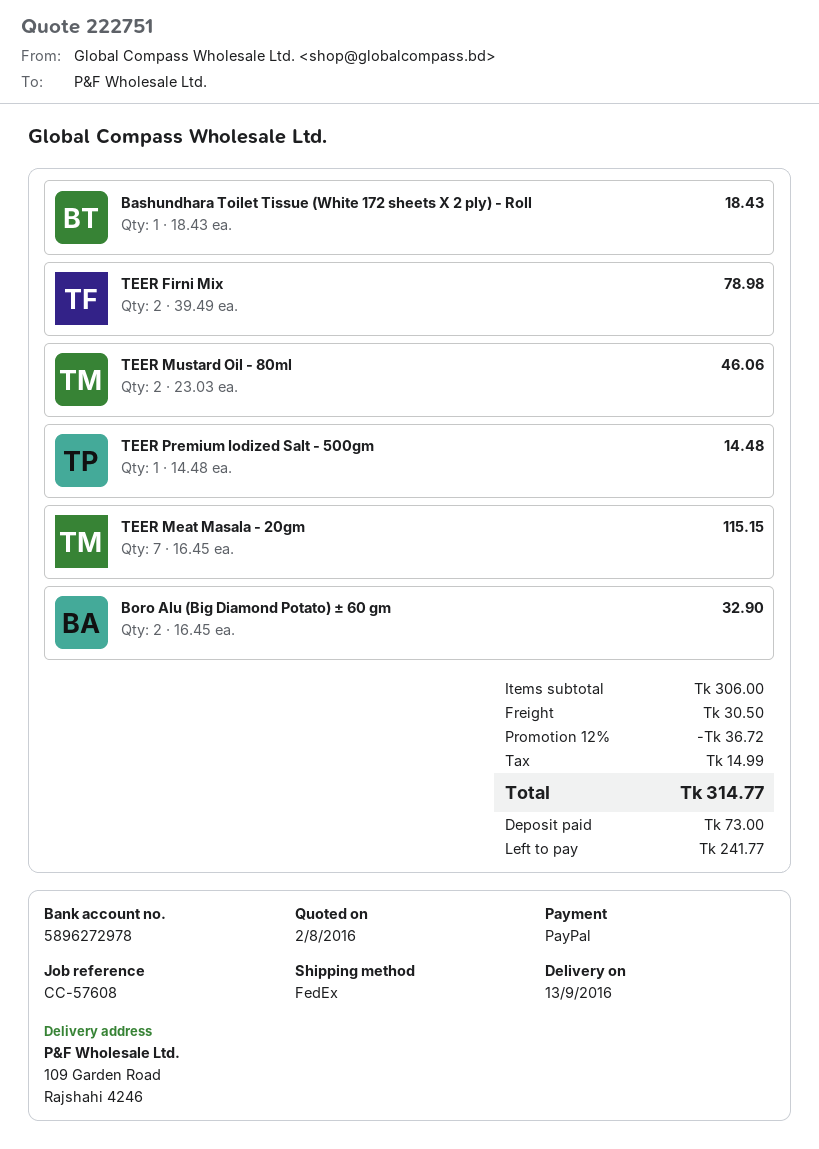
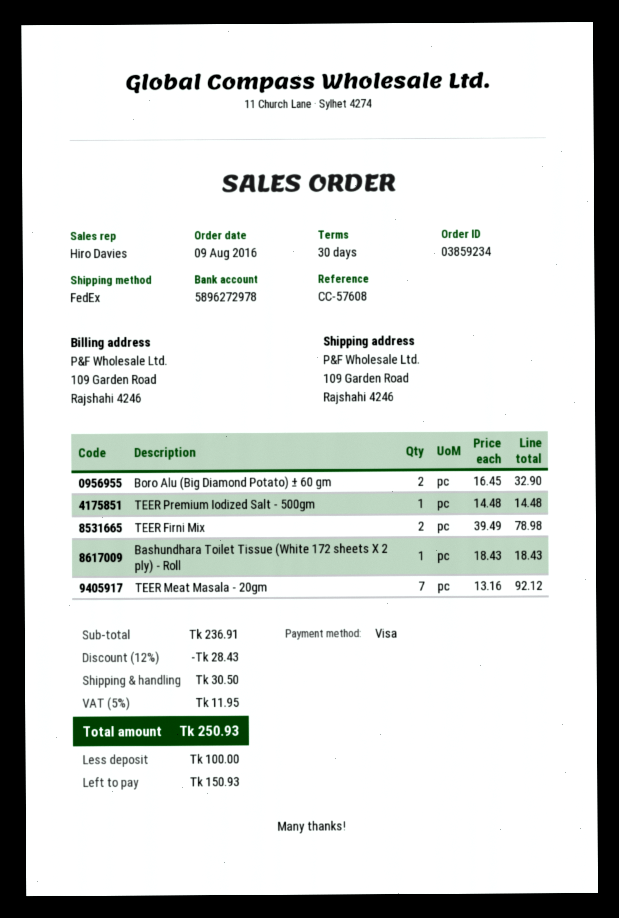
payment method: PayPal -> Visa
TEER Mustard Oil - 80ml: 2 x 23.03 = 46.06 -> none
TEER Meat Masala - 20gm: 7 x 16.45 = 115.15 -> 7 x 13.16 = 92.12
subtotal: 306.00 -> 236.91
discount: 12% = 36.72 -> 12% = 28.43
tax: 14.99 -> 11.95
total: 314.77 -> 250.93
deposit: 73.00 -> 100.00
balance: 241.77 -> 150.93

